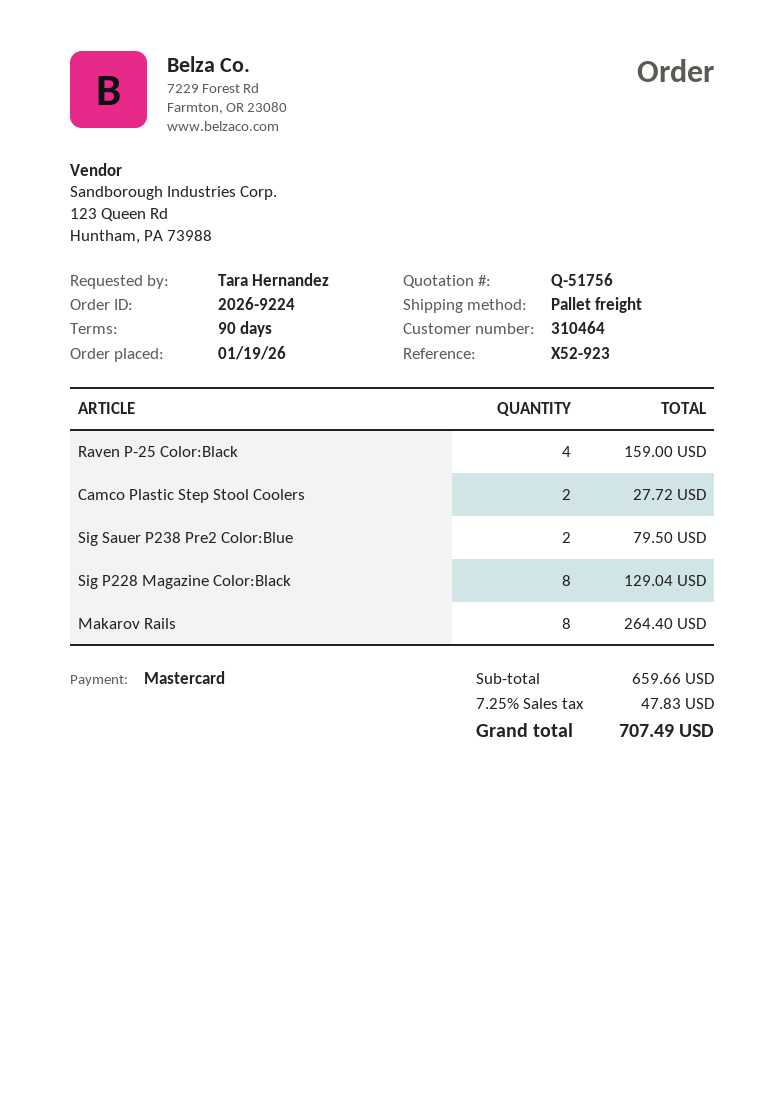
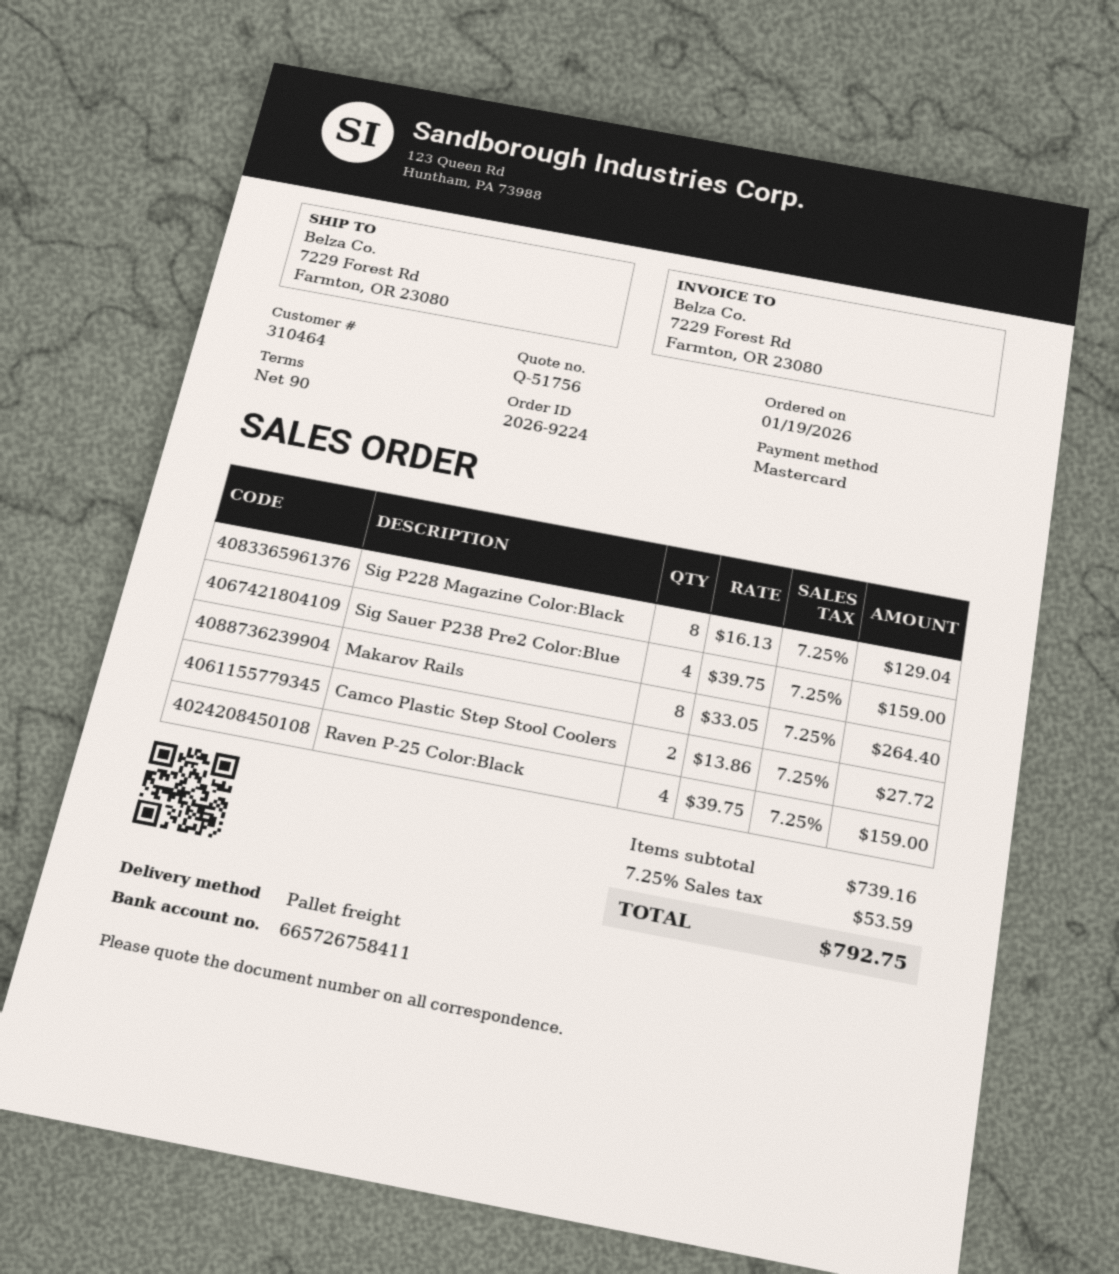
Sig Sauer P238 Pre2 Color:Blue: 2 for 79.50 -> 4 for 159.00
subtotal: 659.66 -> 739.16
tax: 7.25% = 47.83 -> 7.25% = 53.59
total: 707.49 -> 792.75

